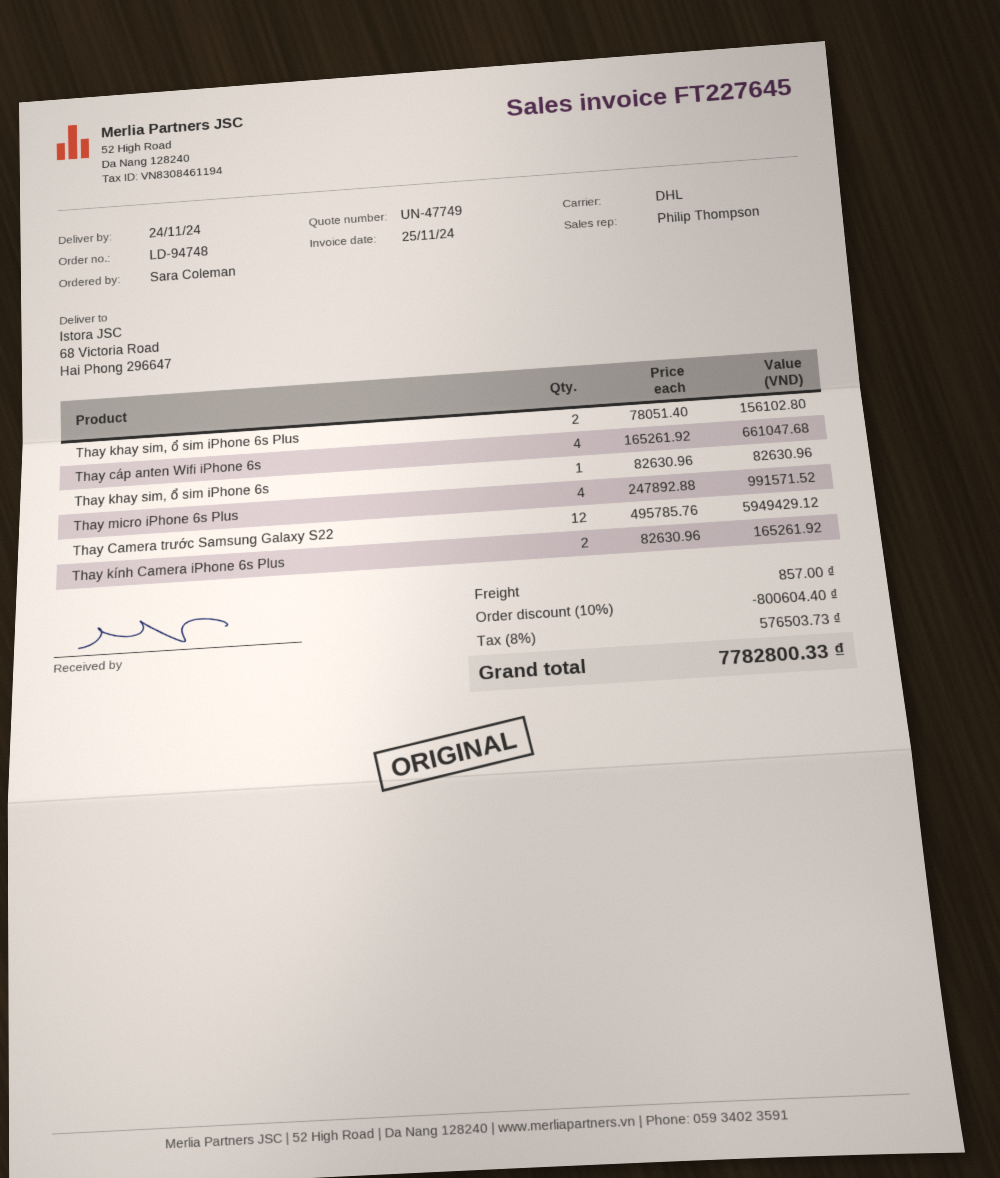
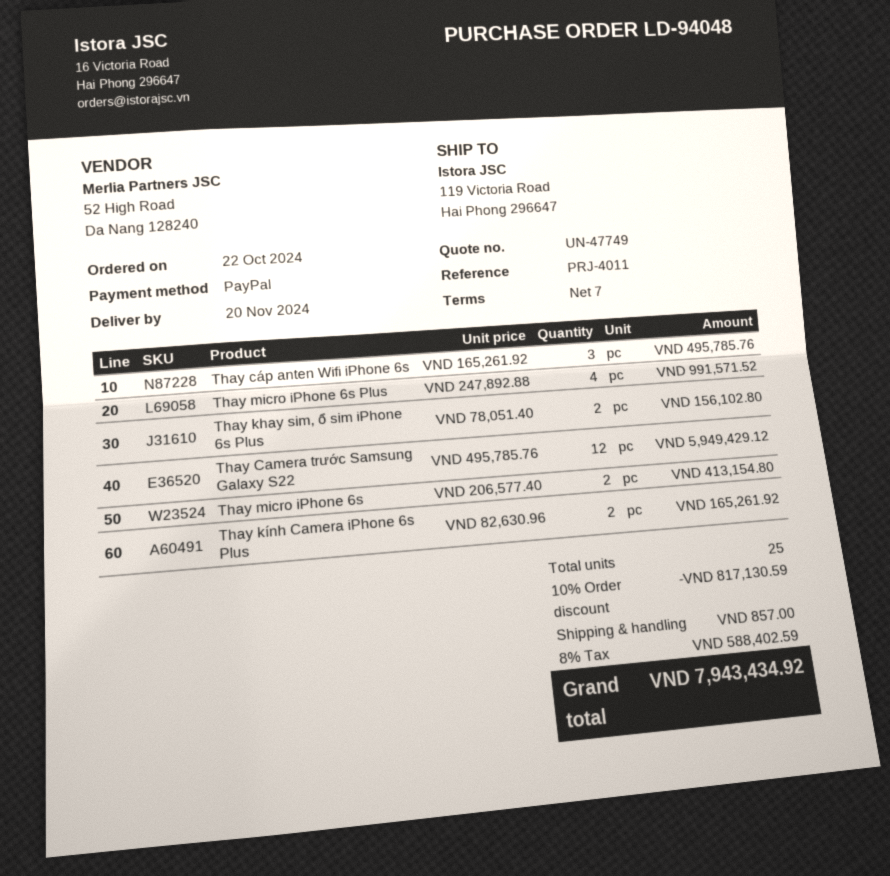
order number: LD-94748 -> LD-94048
delivery date: 2024-11-24 -> 2024-11-20
ship to: 68 Victoria Road, Hai Phong 296647 -> 119 Victoria Road, Hai Phong 296647
Thay cáp anten Wifi iPhone 6s: 4 x 165261.92 = 661047.68 -> 3 x 165261.92 = 495785.76
Thay khay sim, ổ sim iPhone 6s: 1 x 82630.96 = 82630.96 -> none
Thay micro iPhone 6s: none -> 2 x 206577.40 = 413154.80
discount: 10% = 800604.40 -> 10% = 817130.59
tax: 8% = 576503.73 -> 8% = 588402.59
total: 7782800.33 -> 7943434.92

